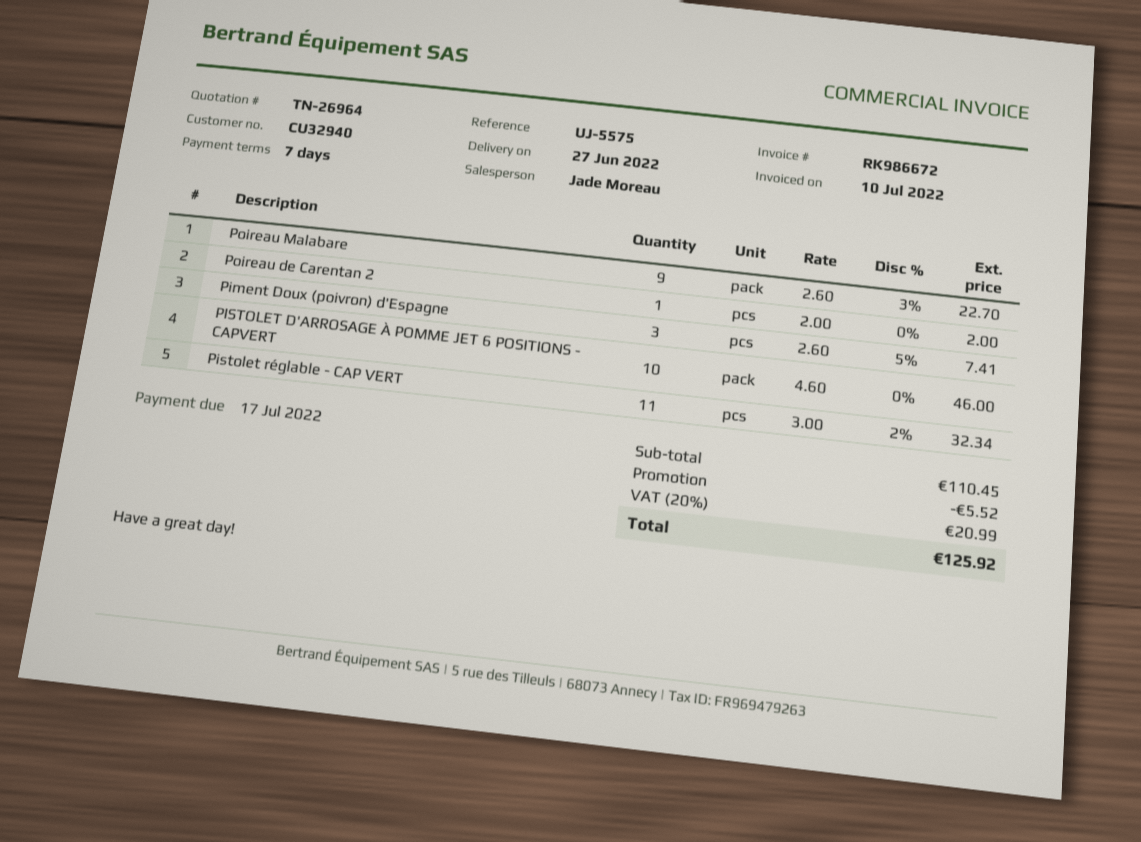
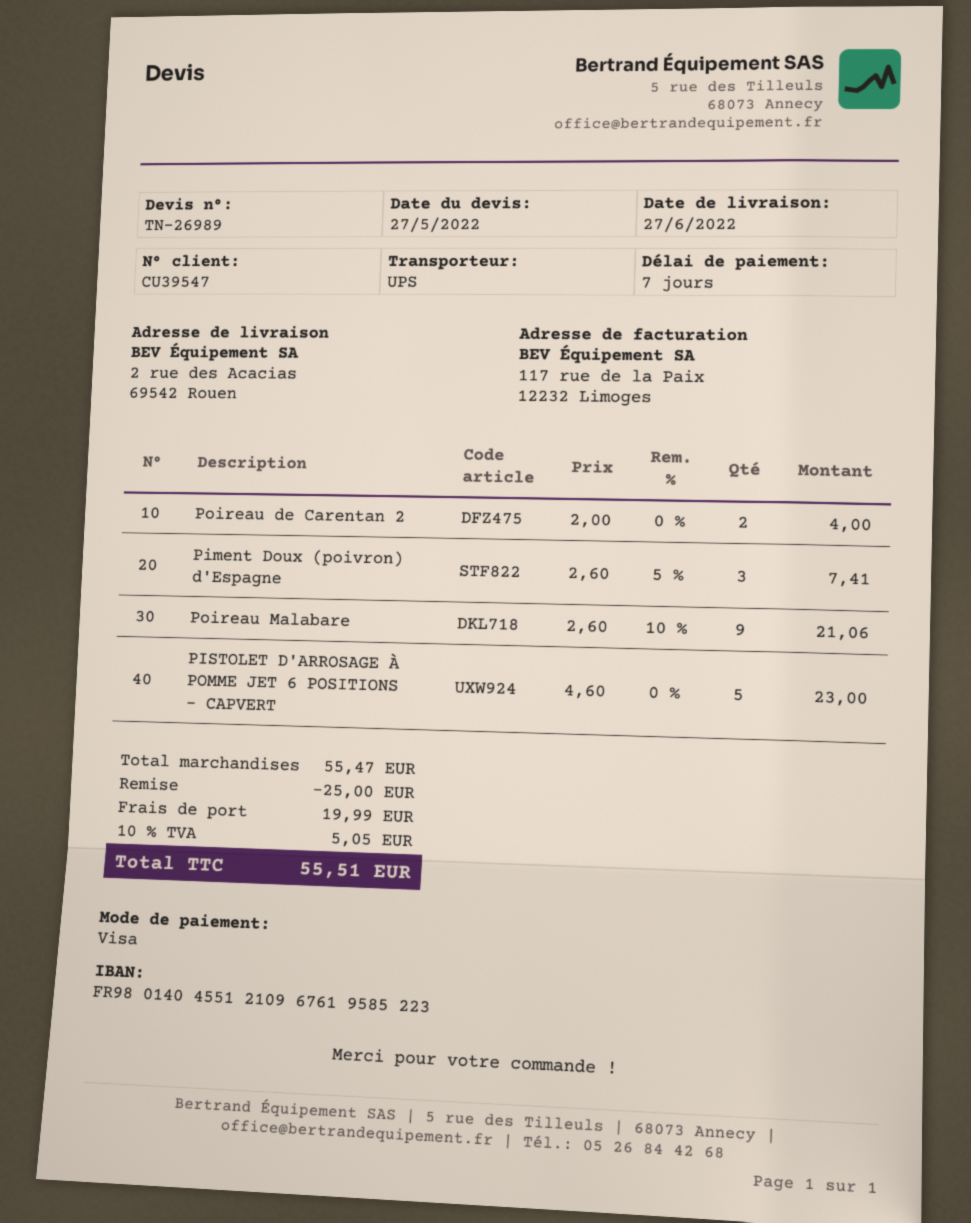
quote number: TN-26964 -> TN-26989
customer number: CU32940 -> CU39547
Poireau Malabare: 9 x 2.60 - 3% = 22.70 -> 9 x 2.60 - 10% = 21.06
Poireau de Carentan 2: 1 x 2.00 = 2.00 -> 2 x 2.00 = 4.00
PISTOLET D'ARROSAGE À POMME JET 6 POSITIONS - CAPVERT: 10 x 4.60 = 46.00 -> 5 x 4.60 = 23.00
Pistolet réglable - CAP VERT: 11 x 3.00 - 2% = 32.34 -> none
subtotal: 110.45 -> 55.47
discount: 5.52 -> 25.00
shipping: none -> 19.99
tax: 20% = 20.99 -> 10% = 5.05
total: 125.92 -> 55.51

